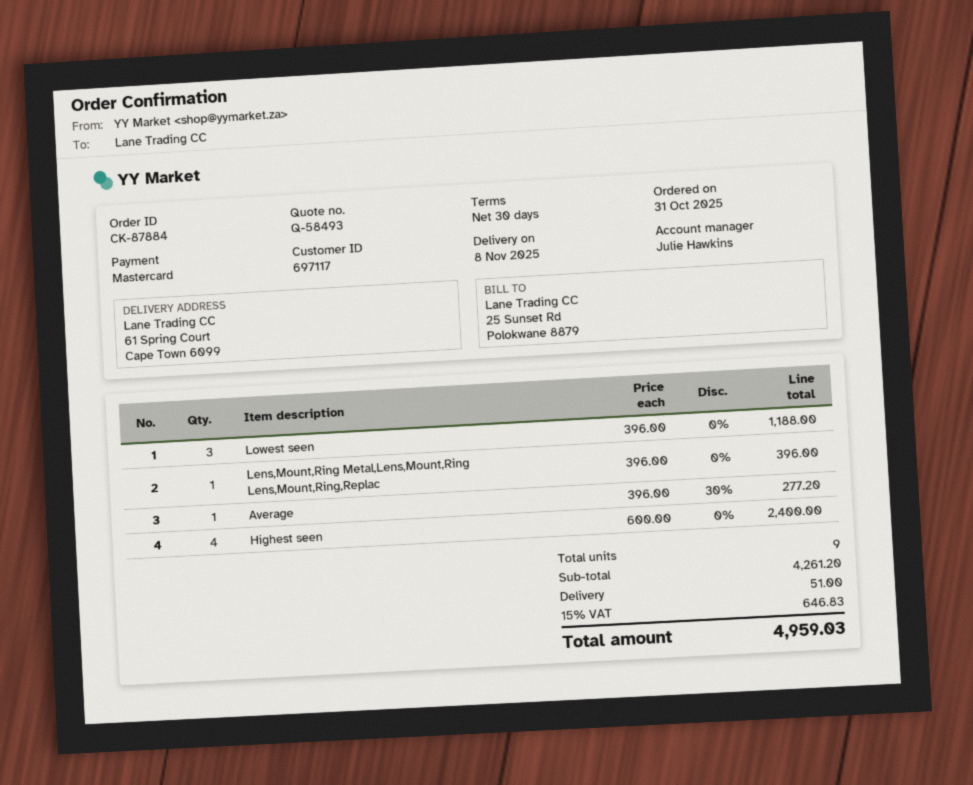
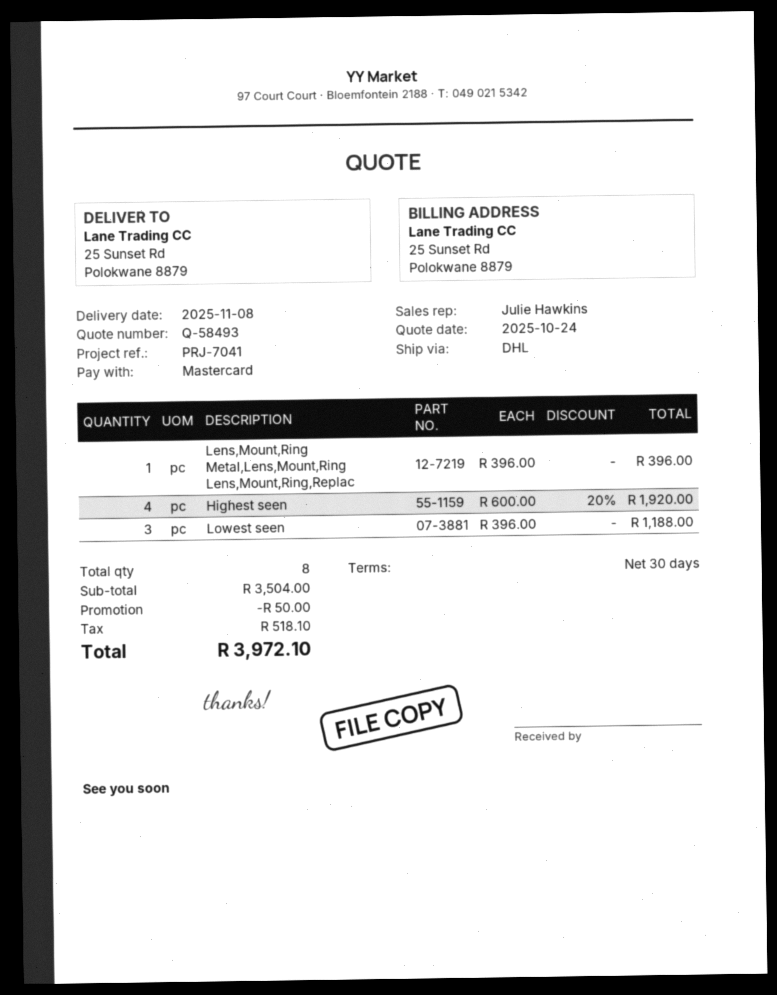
ship to: 61 Spring Court, Cape Town 6099 -> 25 Sunset Rd, Polokwane 8879
Average: 1 x 396.00 - 30% = 277.20 -> none
Highest seen: 4 x 600.00 = 2400.00 -> 4 x 600.00 - 20% = 1920.00
total quantity: 9 -> 8
subtotal: 4261.20 -> 3504.00
discount: none -> 50.00
shipping: 51.00 -> none
tax: 646.83 -> 518.10
total: 4959.03 -> 3972.10

